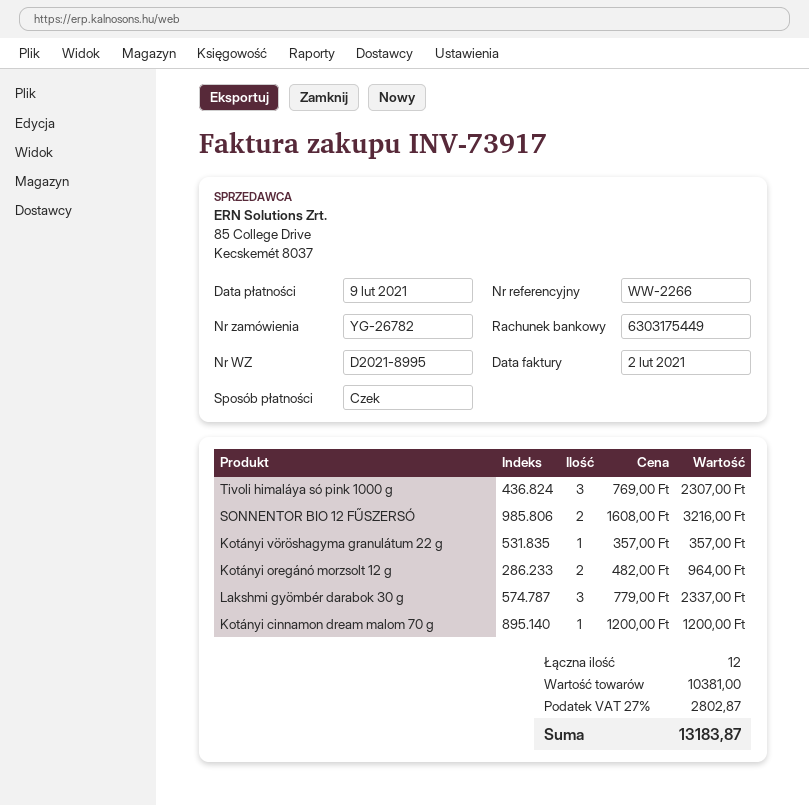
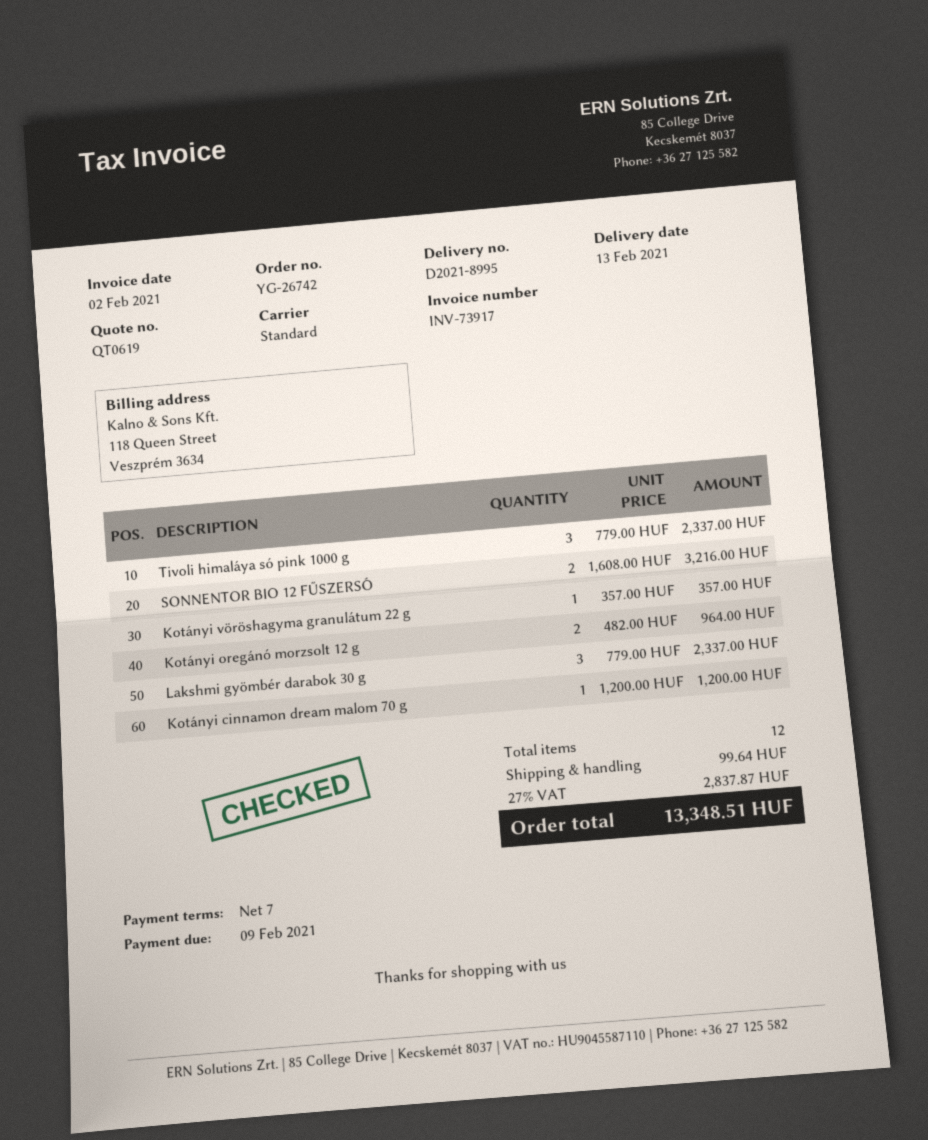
order number: YG-26782 -> YG-26742
Tivoli himaláya só pink 1000 g: 3 x 769.00 = 2307.00 -> 3 x 779.00 = 2337.00
shipping: none -> 99.64
tax: 27% = 2802.87 -> 27% = 2837.87
total: 13183.87 -> 13348.51

